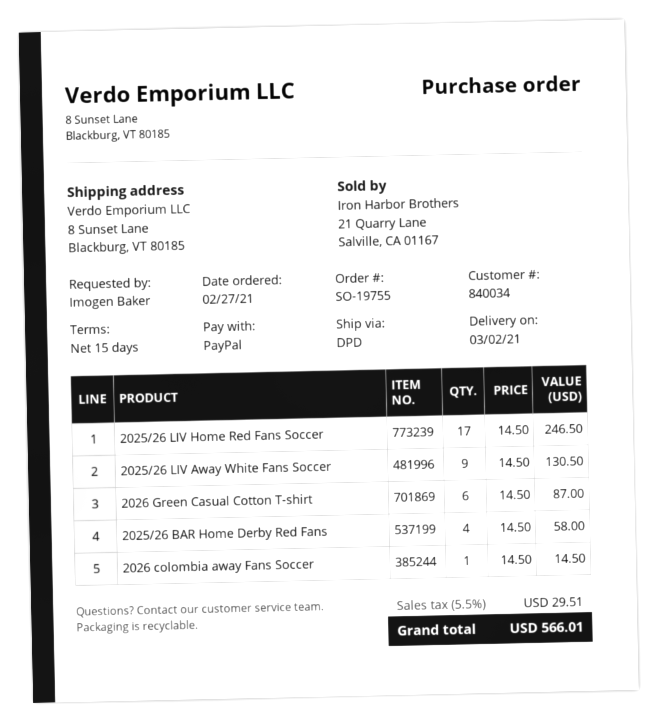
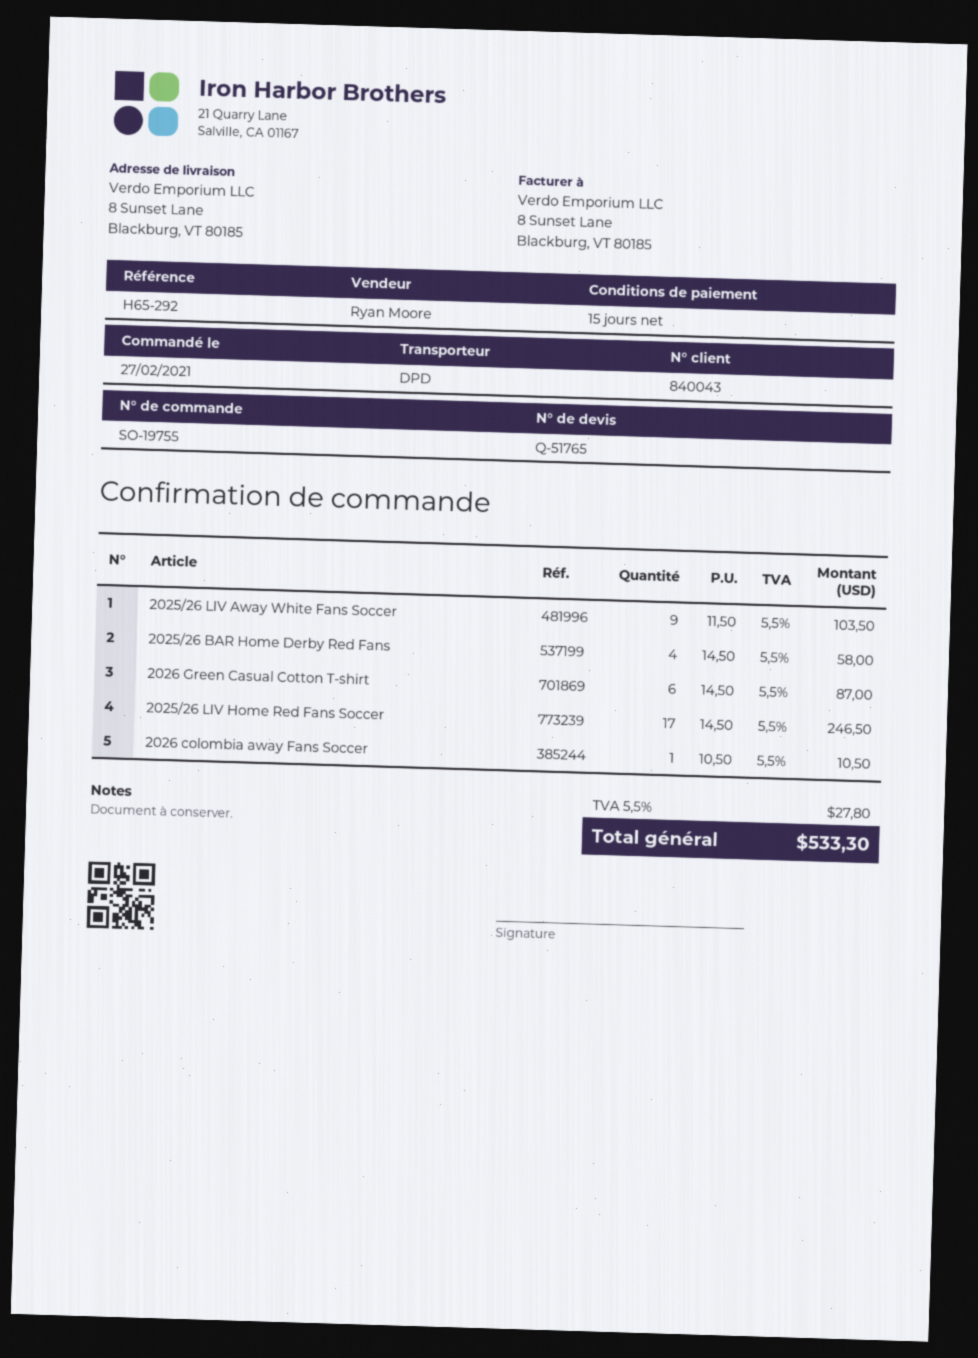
customer number: 840034 -> 840043
2025/26 LIV Away White Fans Soccer: 9 x 14.50 = 130.50 -> 9 x 11.50 = 103.50
2026 colombia away Fans Soccer: 1 x 14.50 = 14.50 -> 1 x 10.50 = 10.50
tax: 5.5% = 29.51 -> 5.5% = 27.80
total: 566.01 -> 533.30

